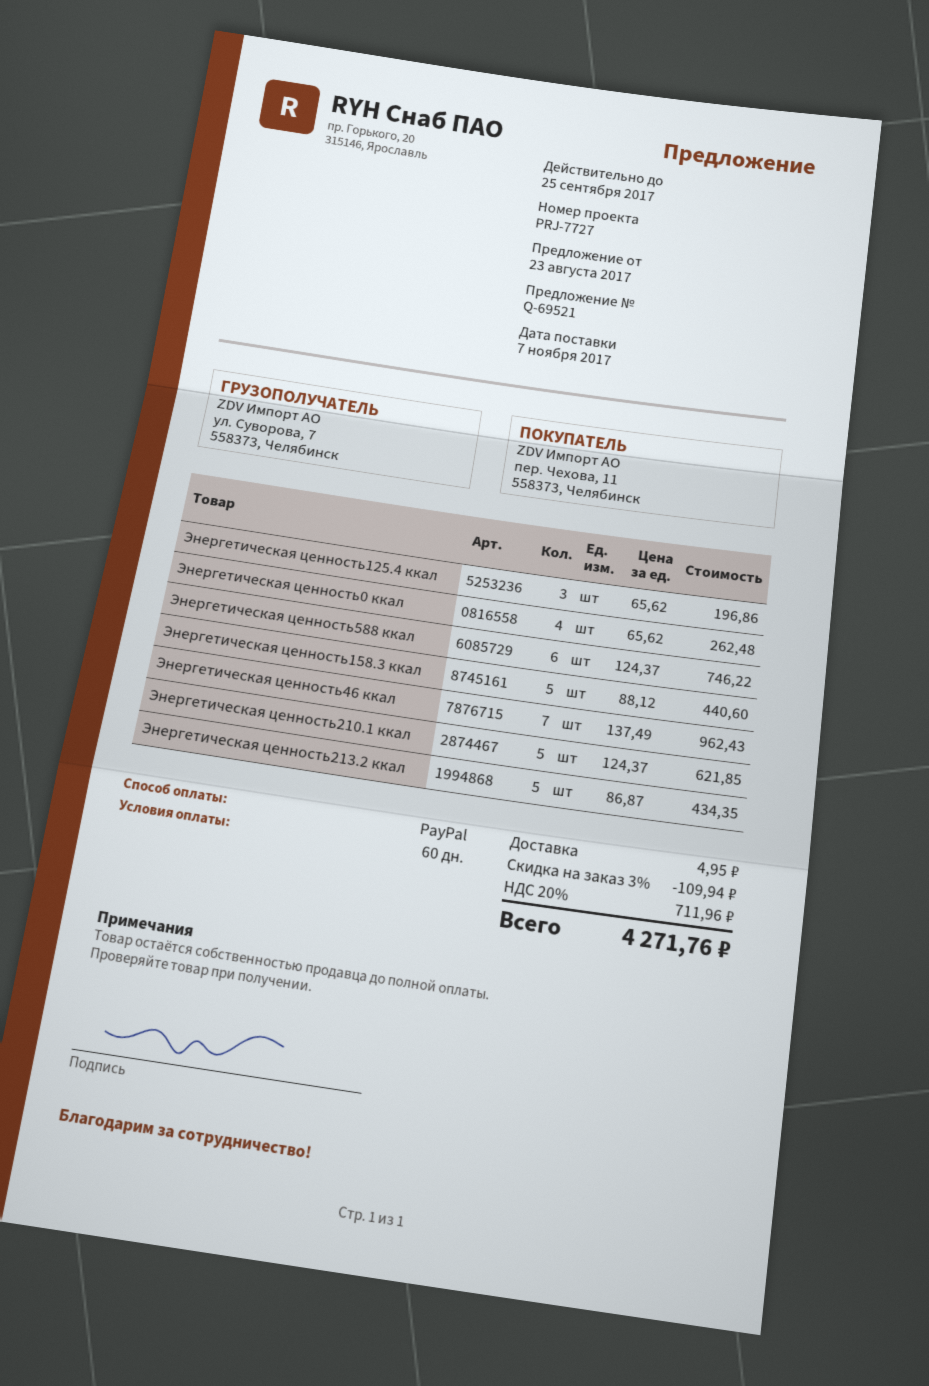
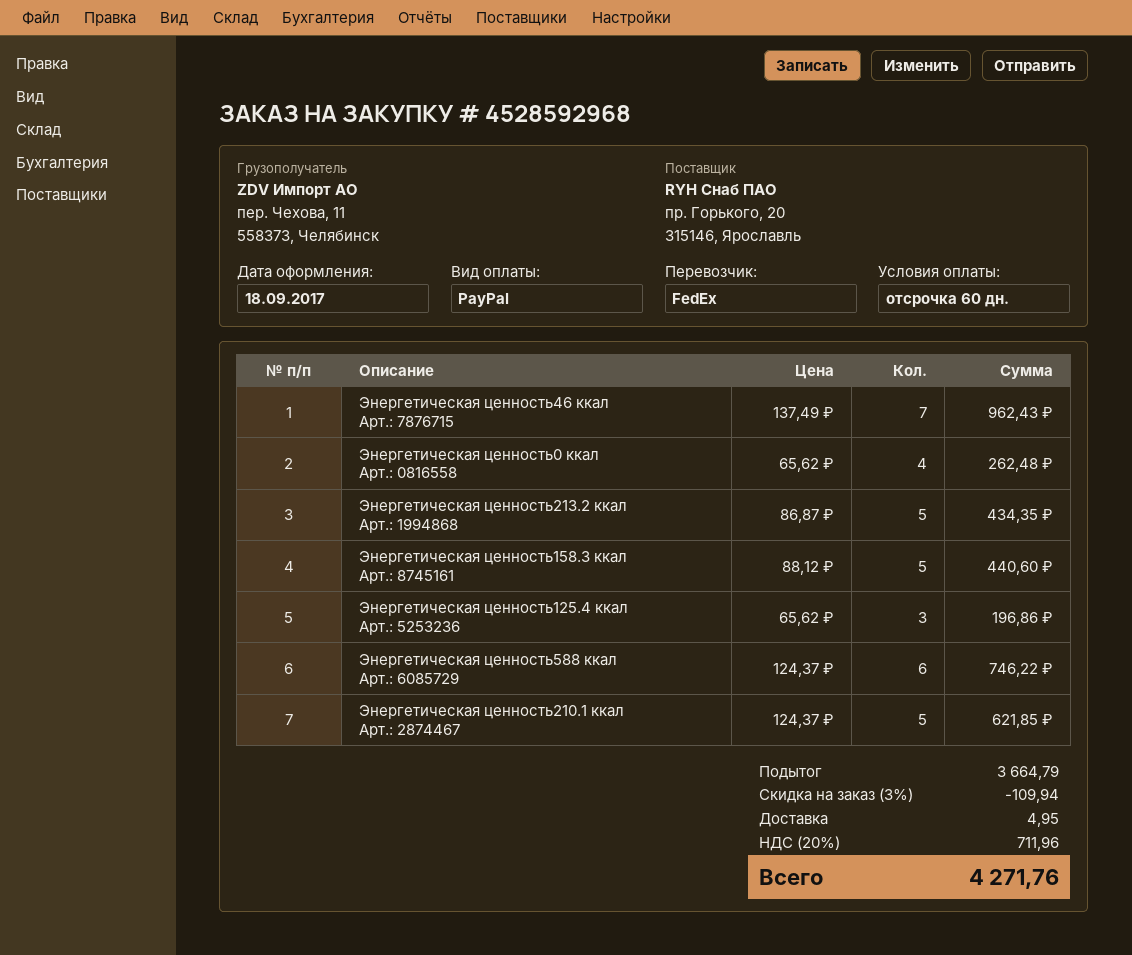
ship to: ул. Суворова, 7, 558373, Челябинск -> пер. Чехова, 11, 558373, Челябинск

